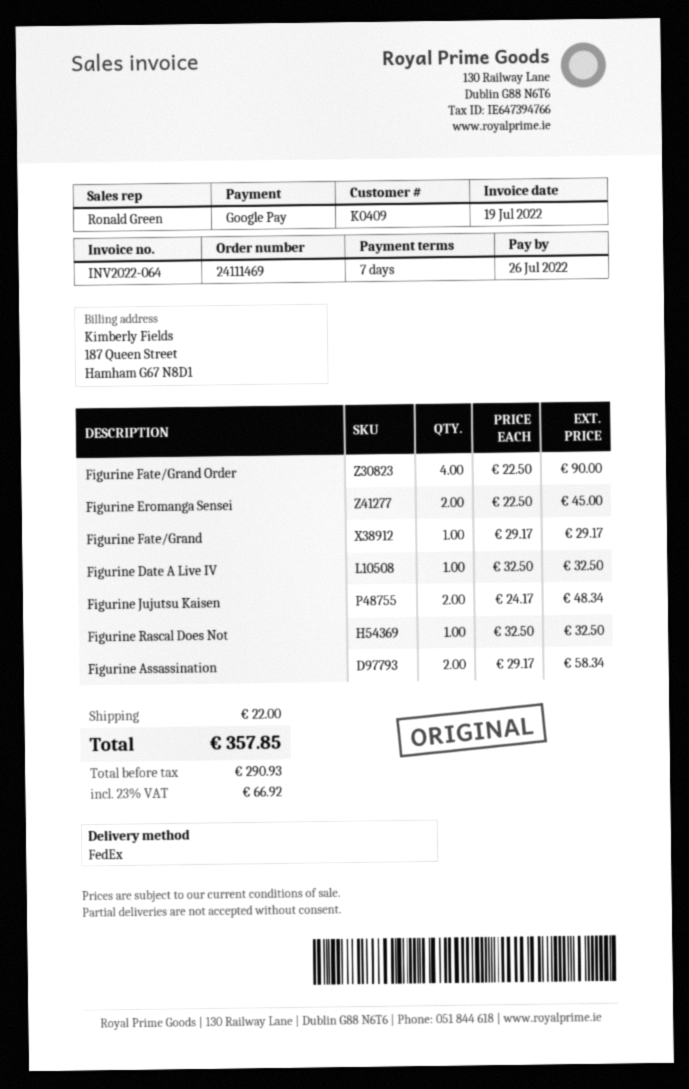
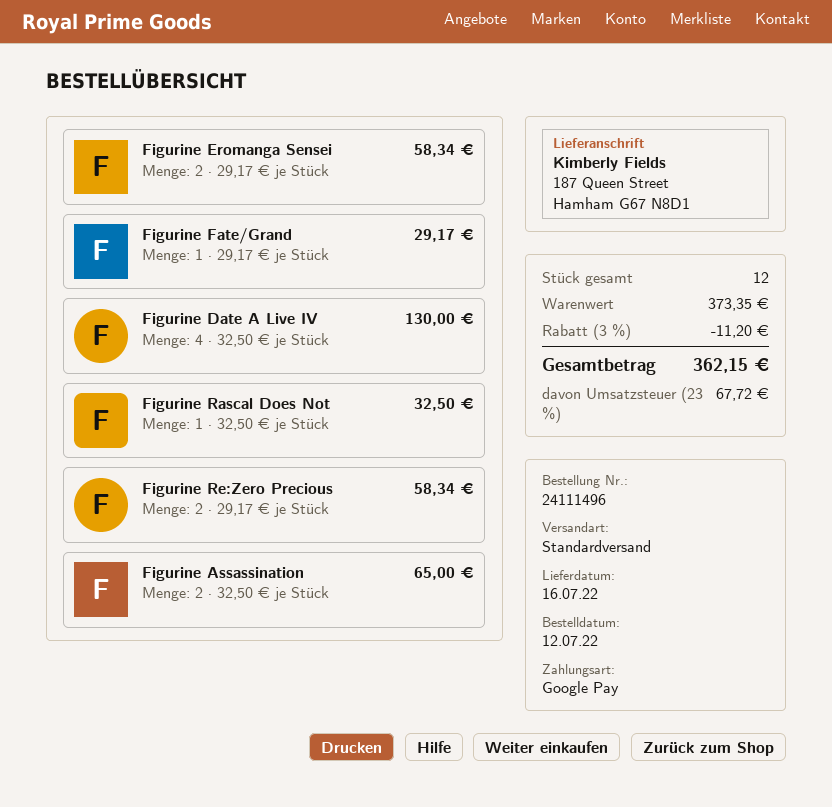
order number: 24111469 -> 24111496
shipping method: FedEx -> standard
Figurine Fate/Grand Order: 4 x 22.50 = 90.00 -> none
Figurine Eromanga Sensei: 2 x 22.50 = 45.00 -> 2 x 29.17 = 58.34
Figurine Date A Live IV: 1 x 32.50 = 32.50 -> 4 x 32.50 = 130.00
Figurine Jujutsu Kaisen: 2 x 24.17 = 48.34 -> none
Figurine Assassination: 2 x 29.17 = 58.34 -> 2 x 32.50 = 65.00
Figurine Re:Zero Precious: none -> 2 x 29.17 = 58.34
discount: none -> 3% = 11.20
shipping: 22.00 -> none
tax: 23% = 66.92 -> 23% = 67.72
total: 357.85 -> 362.15

